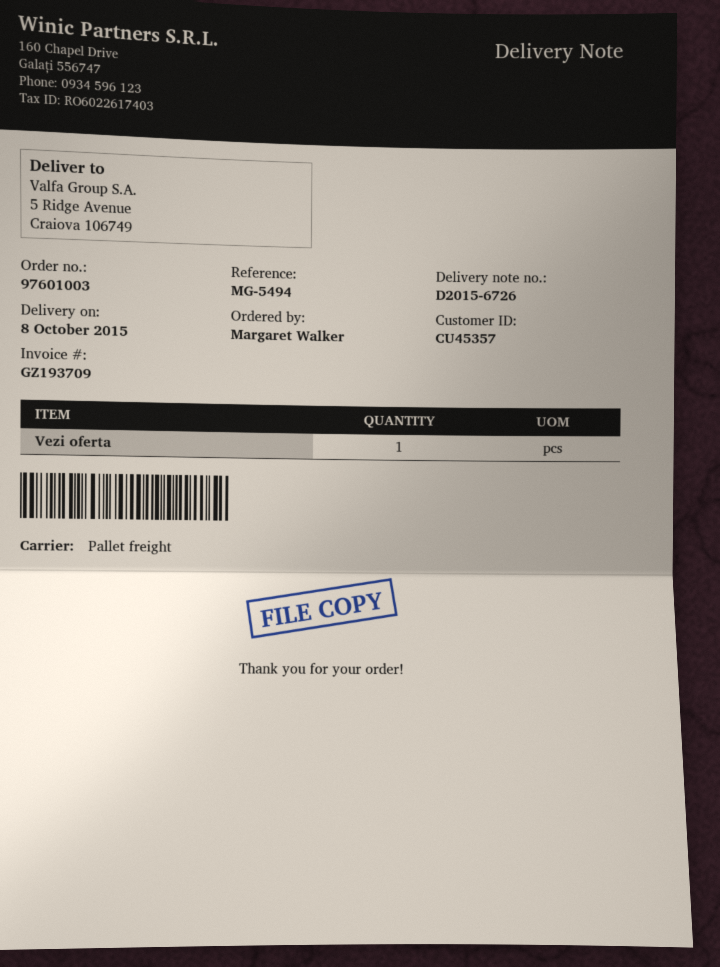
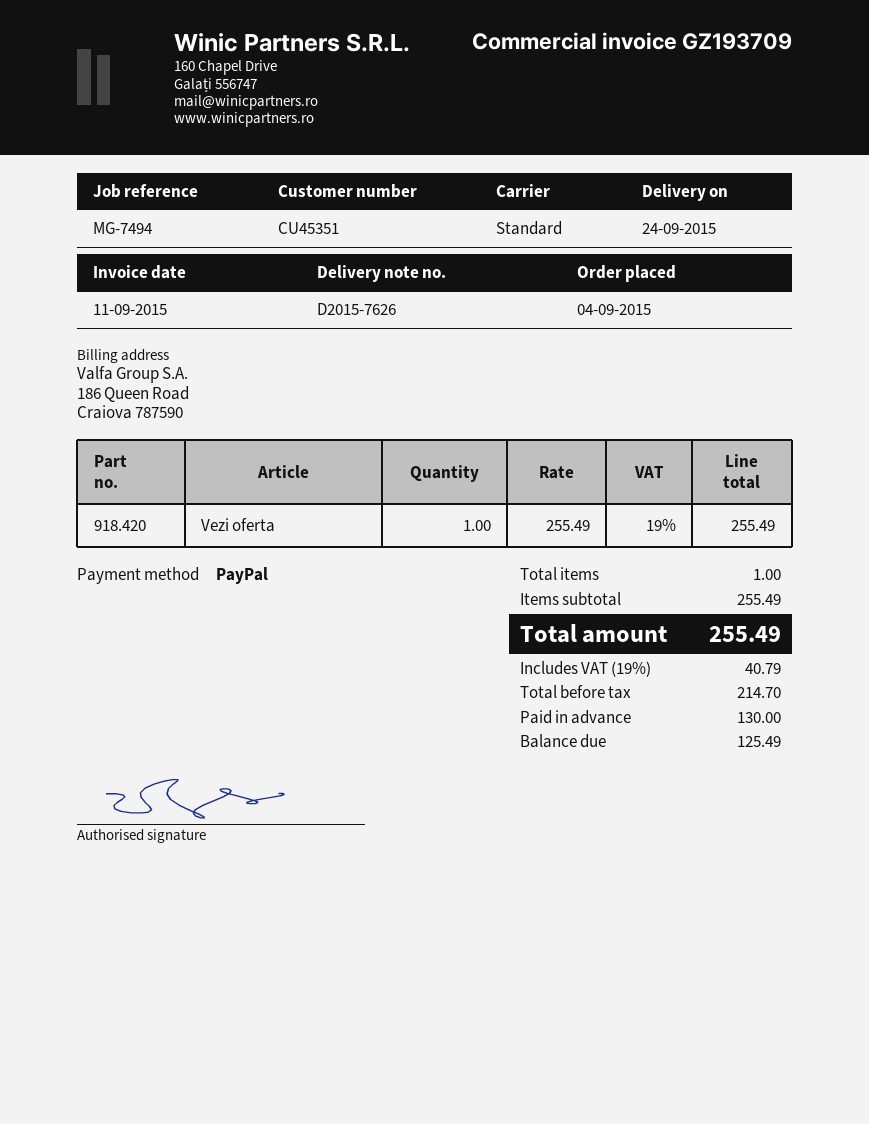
delivery note number: D2015-6726 -> D2015-7626
delivery date: 2015-10-08 -> 2015-09-24
customer number: CU45357 -> CU45351
reference: MG-5494 -> MG-7494
shipping method: pallet freight -> standard

